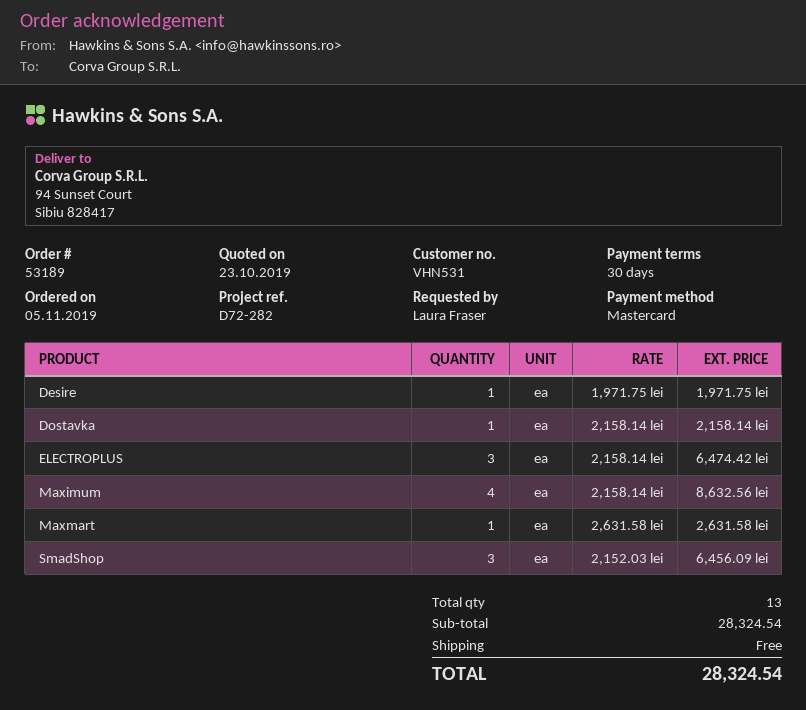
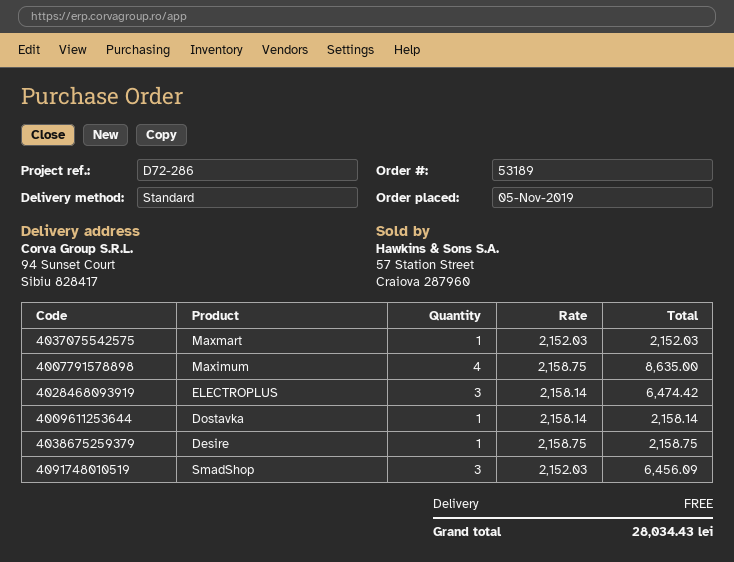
reference: D72-282 -> D72-286
Desire: 1 x 1971.75 = 1971.75 -> 1 x 2158.75 = 2158.75
Maximum: 4 x 2158.14 = 8632.56 -> 4 x 2158.75 = 8635.00
Maxmart: 1 x 2631.58 = 2631.58 -> 1 x 2152.03 = 2152.03
total: 28324.54 -> 28034.43

